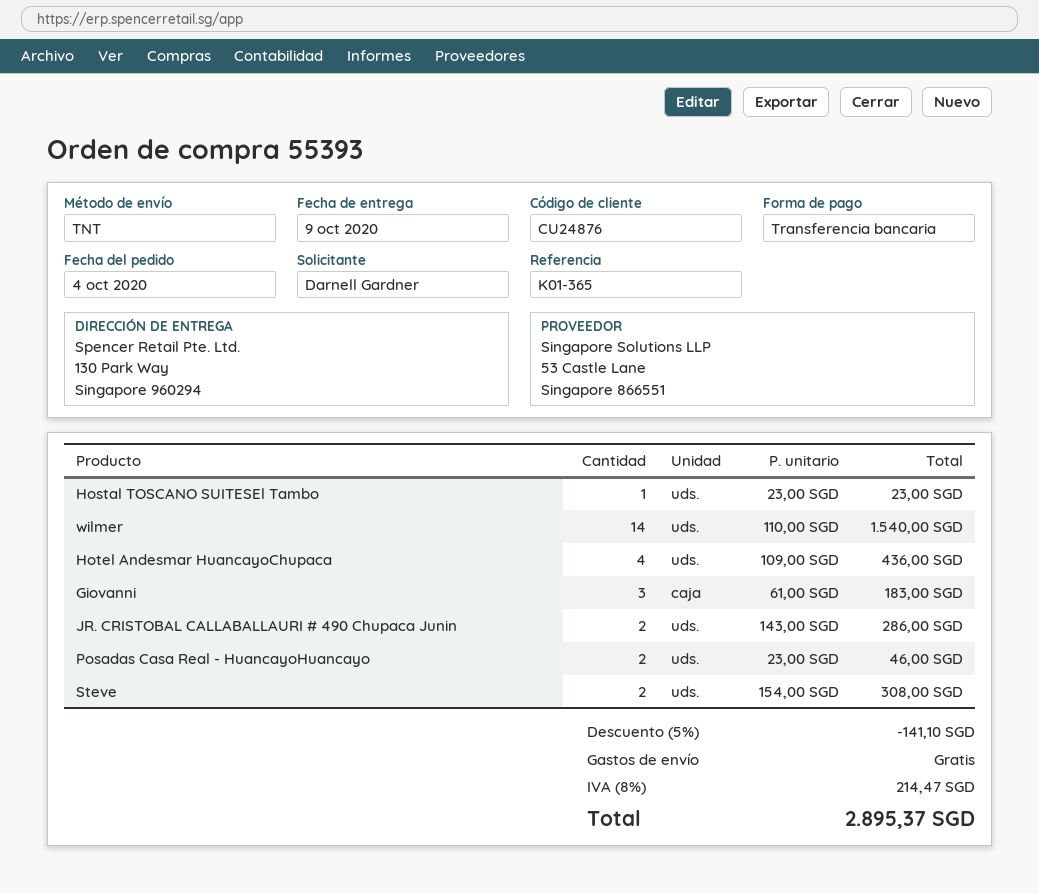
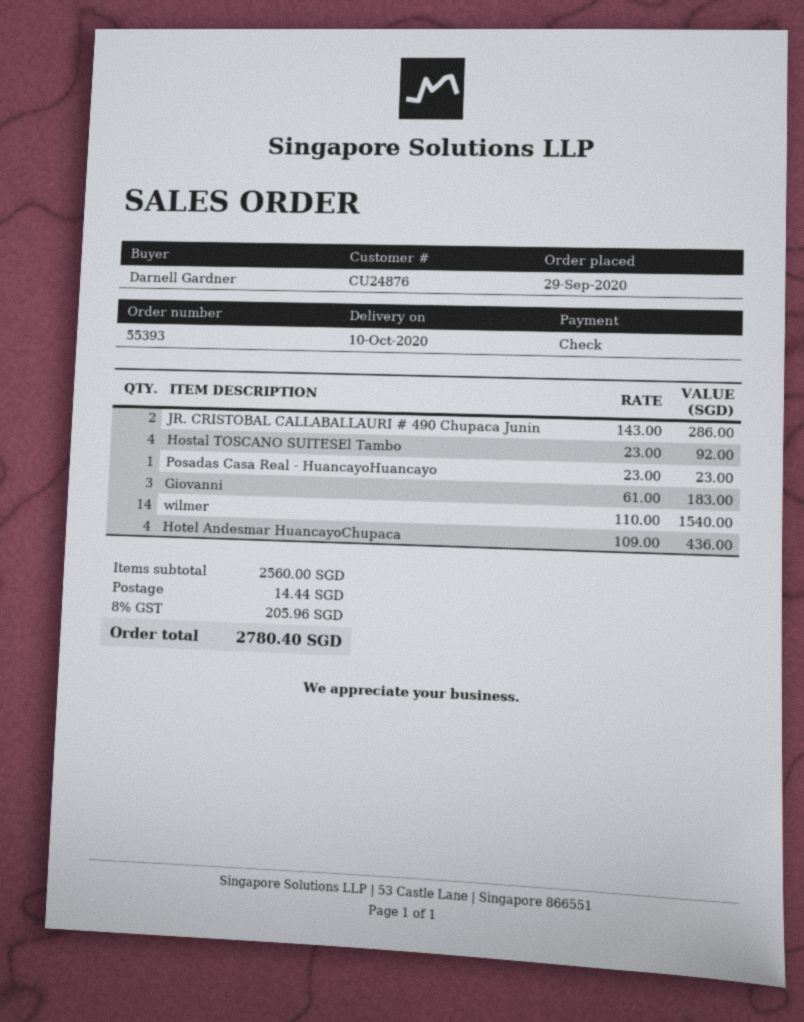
order date: 2020-10-04 -> 2020-09-29
delivery date: 2020-10-09 -> 2020-10-10
payment method: bank transfer -> cheque
Hostal TOSCANO SUITESEl Tambo: 1 x 23.00 = 23.00 -> 4 x 23.00 = 92.00
Posadas Casa Real - HuancayoHuancayo: 2 x 23.00 = 46.00 -> 1 x 23.00 = 23.00
Steve: 2 x 154.00 = 308.00 -> none
discount: 5% = 141.10 -> none
shipping: 0.00 -> 14.44
tax: 8% = 214.47 -> 8% = 205.96
total: 2895.37 -> 2780.40

